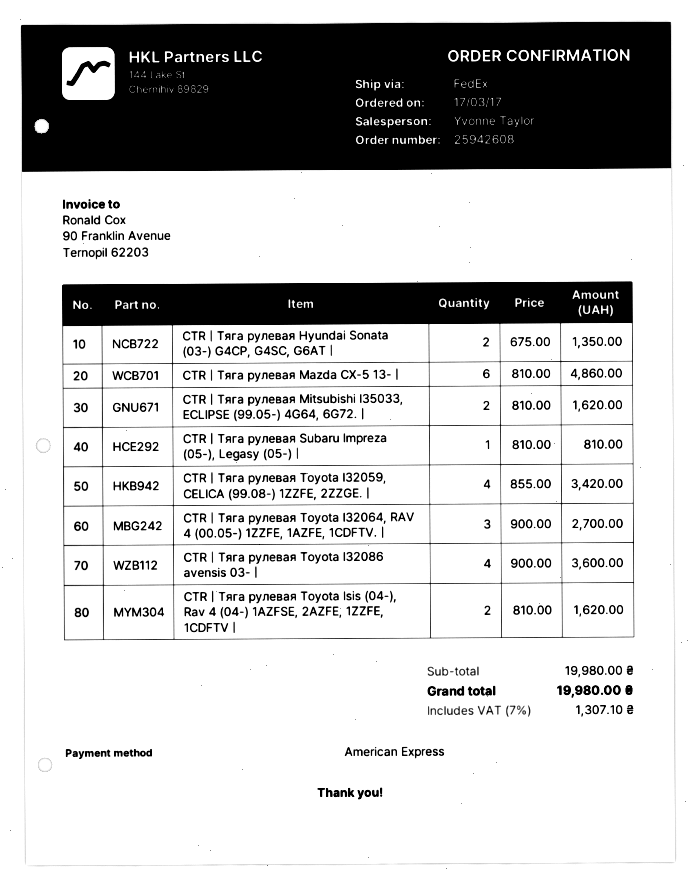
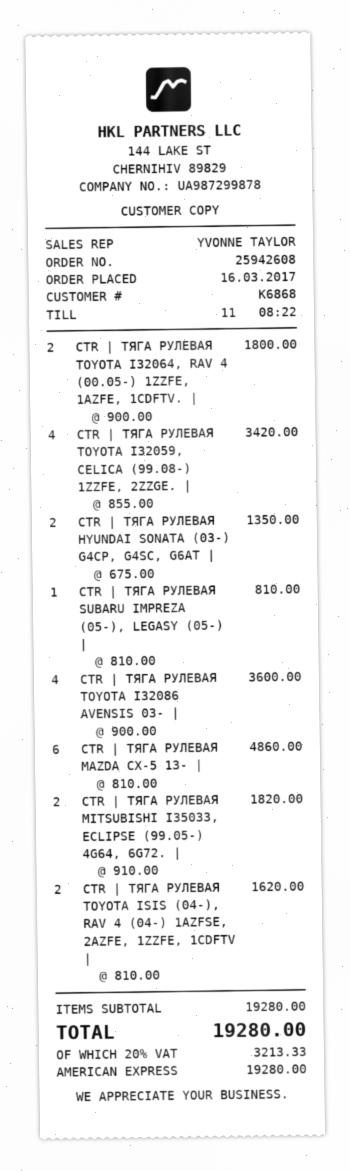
order date: 2017-03-17 -> 2017-03-16
CTR | Тяга рулевая Mitsubishi I35033, ECLIPSE (99.05-) 4G64, 6G72. |: 2 x 810.00 = 1620.00 -> 2 x 910.00 = 1820.00
CTR | Тяга рулевая Toyota I32064, RAV 4 (00.05-) 1ZZFE, 1AZFE, 1CDFTV. |: 3 x 900.00 = 2700.00 -> 2 x 900.00 = 1800.00
subtotal: 19980.00 -> 19280.00
tax: 7% = 1307.10 -> 20% = 3213.33
total: 19980.00 -> 19280.00

